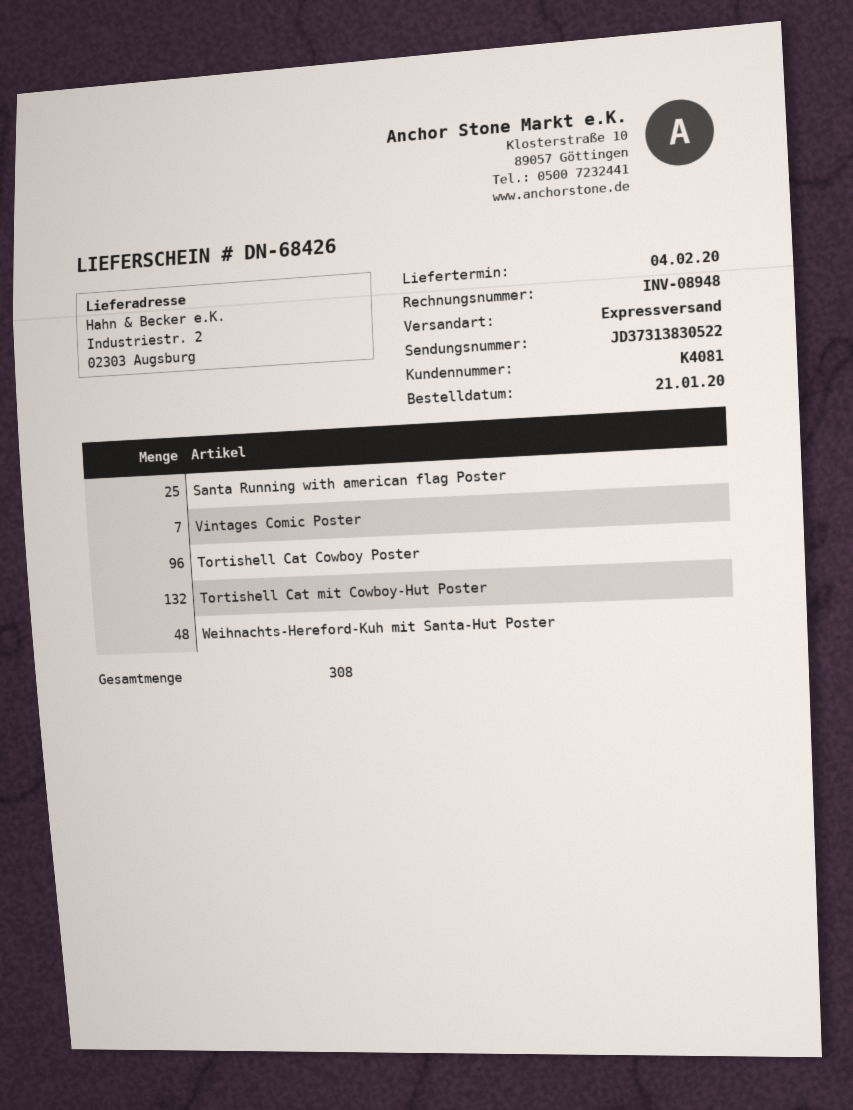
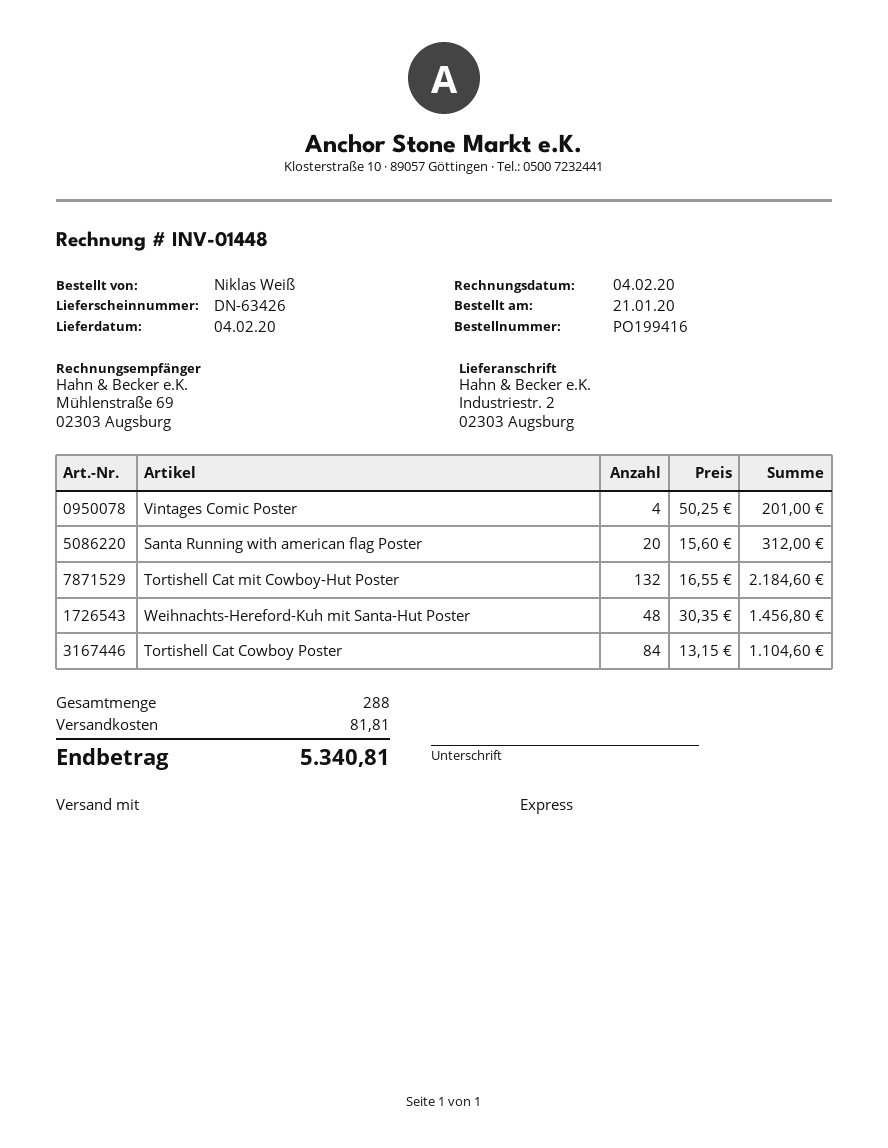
delivery note number: DN-68426 -> DN-63426
invoice number: INV-08948 -> INV-01448
Santa Running with american flag Poster: 25 -> 20
Vintages Comic Poster: 7 -> 4
Tortishell Cat Cowboy Poster: 96 -> 84
total quantity: 308 -> 288

